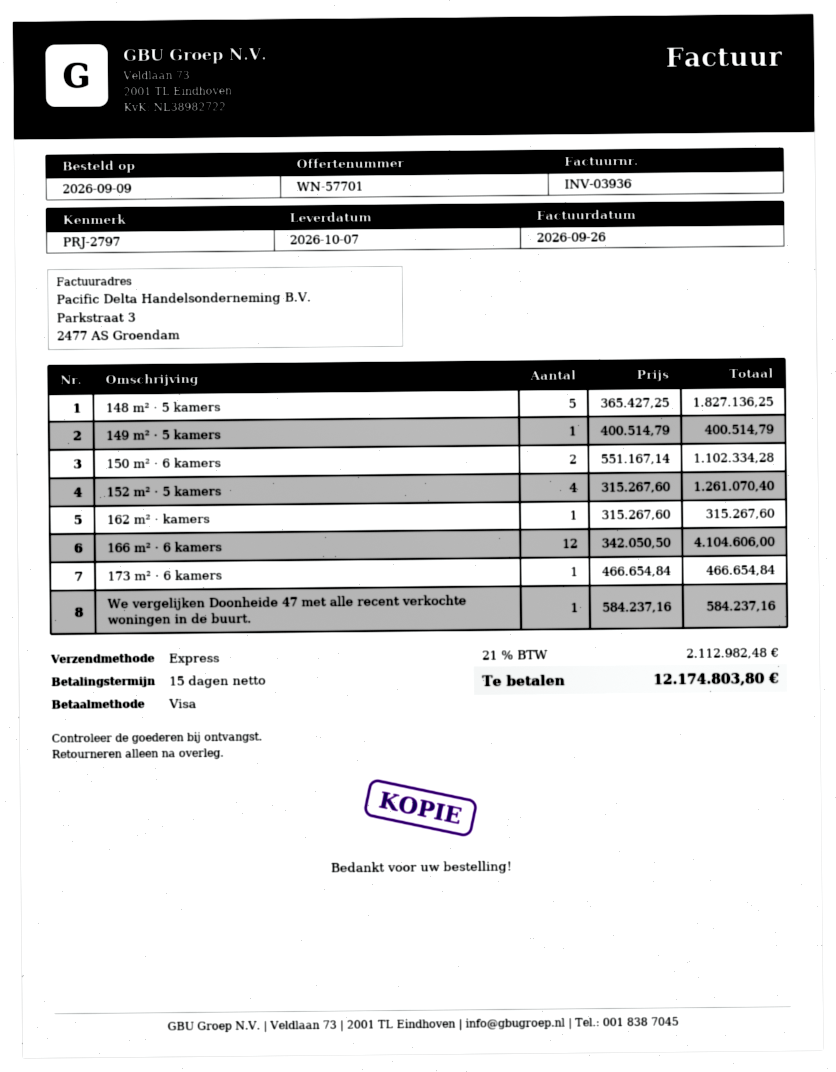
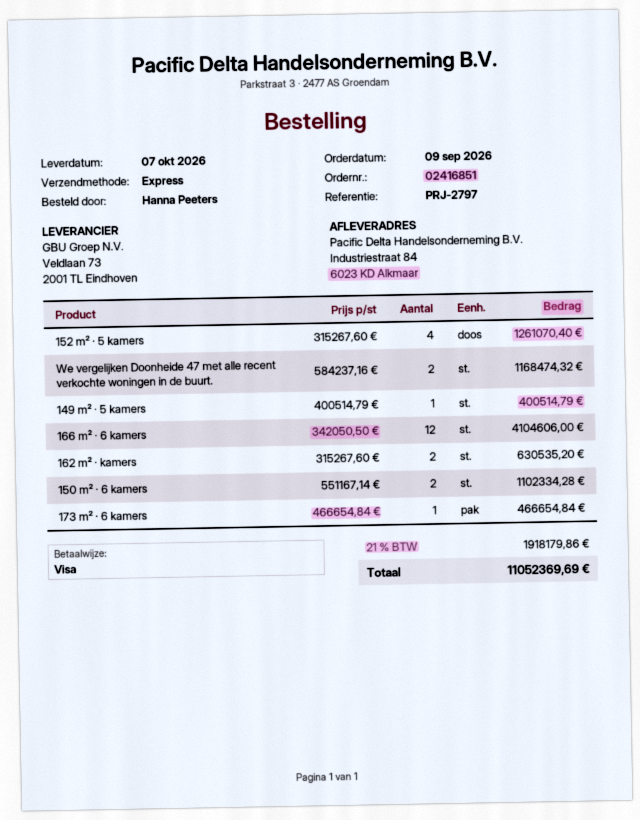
148 m² · 5 kamers: 5 x 365427.25 = 1827136.25 -> none
162 m² · kamers: 1 x 315267.60 = 315267.60 -> 2 x 315267.60 = 630535.20
We vergelijken Doonheide 47 met alle recent verkochte woningen in de buurt.: 1 x 584237.16 = 584237.16 -> 2 x 584237.16 = 1168474.32
tax: 21% = 2112982.48 -> 21% = 1918179.86
total: 12174803.80 -> 11052369.69

